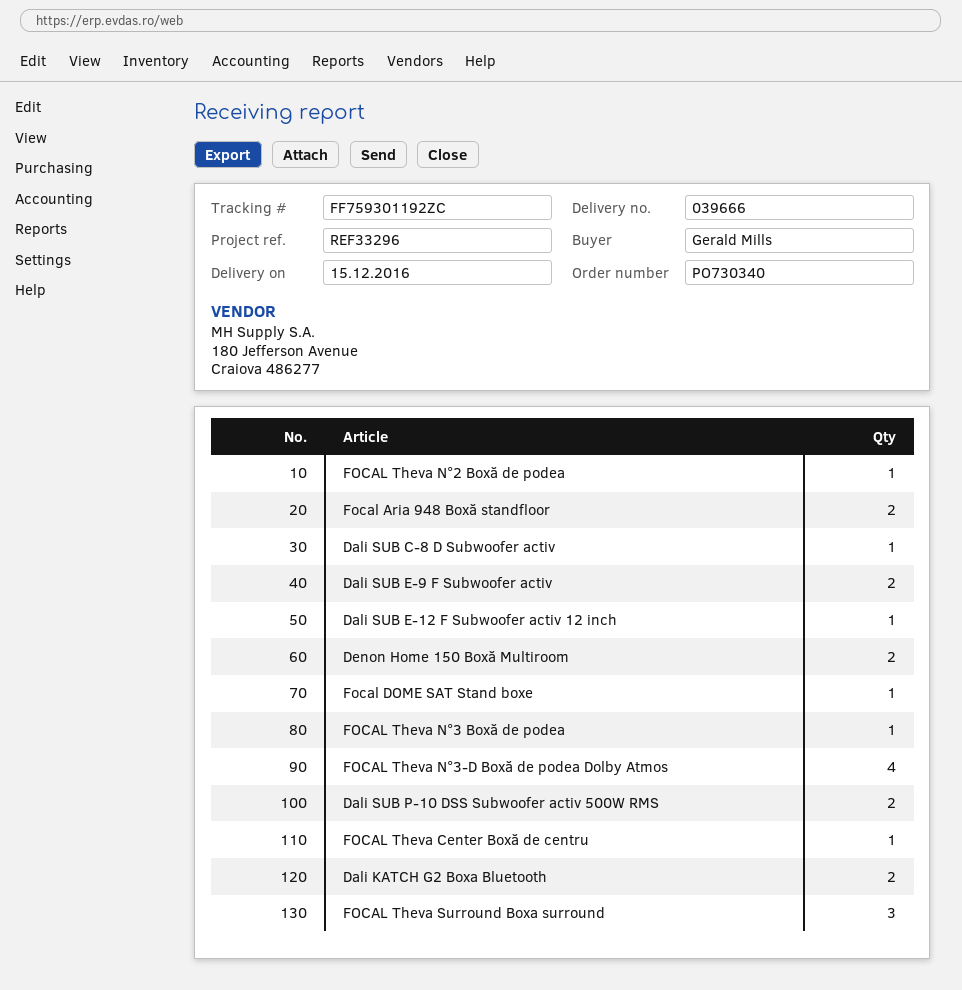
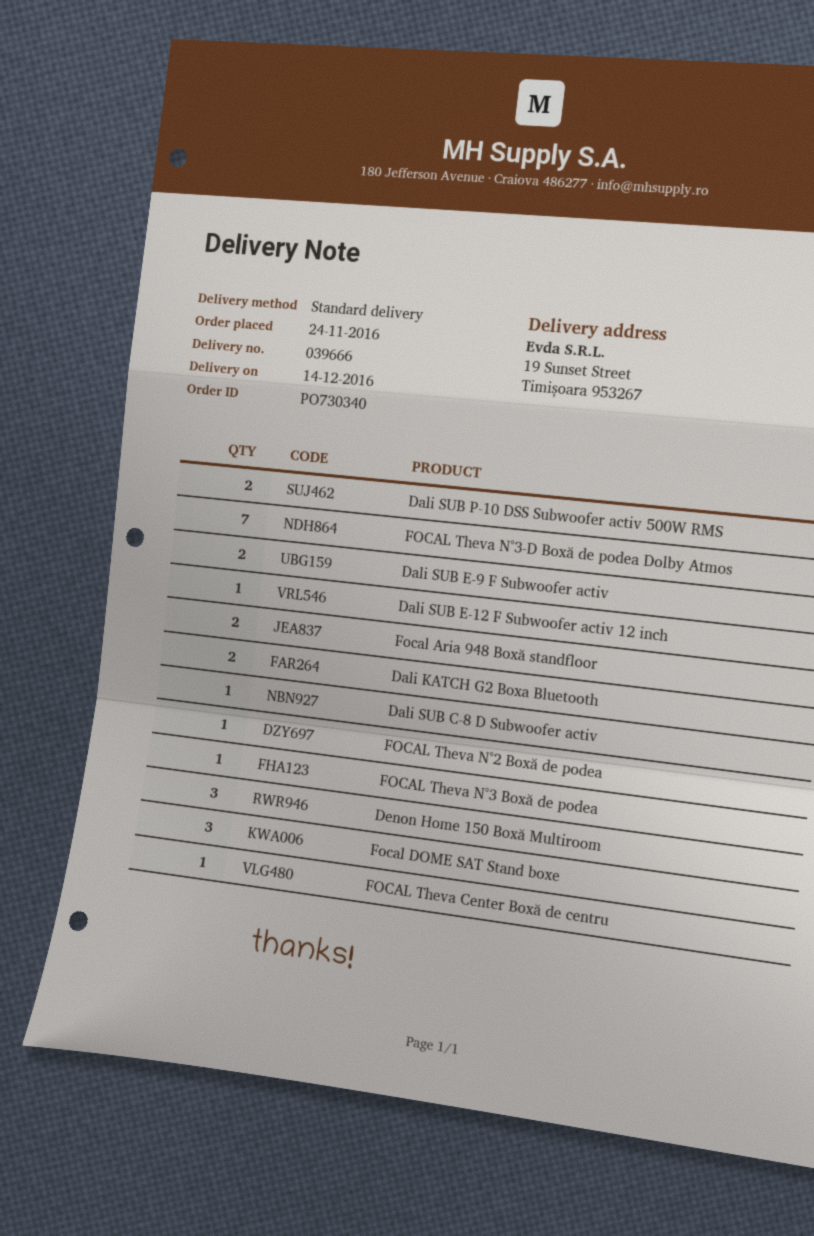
delivery date: 2016-12-15 -> 2016-12-14
Denon Home 150 Boxă Multiroom: 2 -> 3
Focal DOME SAT Stand boxe: 1 -> 3
FOCAL Theva N°3-D Boxă de podea Dolby Atmos: 4 -> 7
FOCAL Theva Surround Boxa surround: 3 -> none

